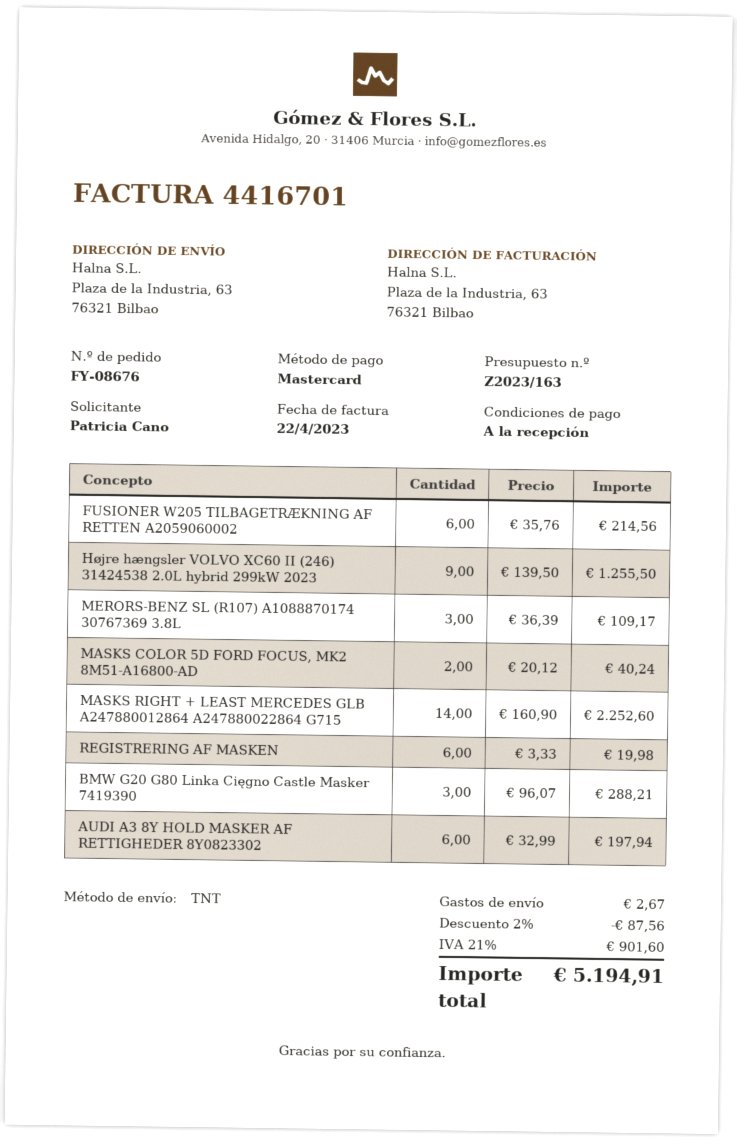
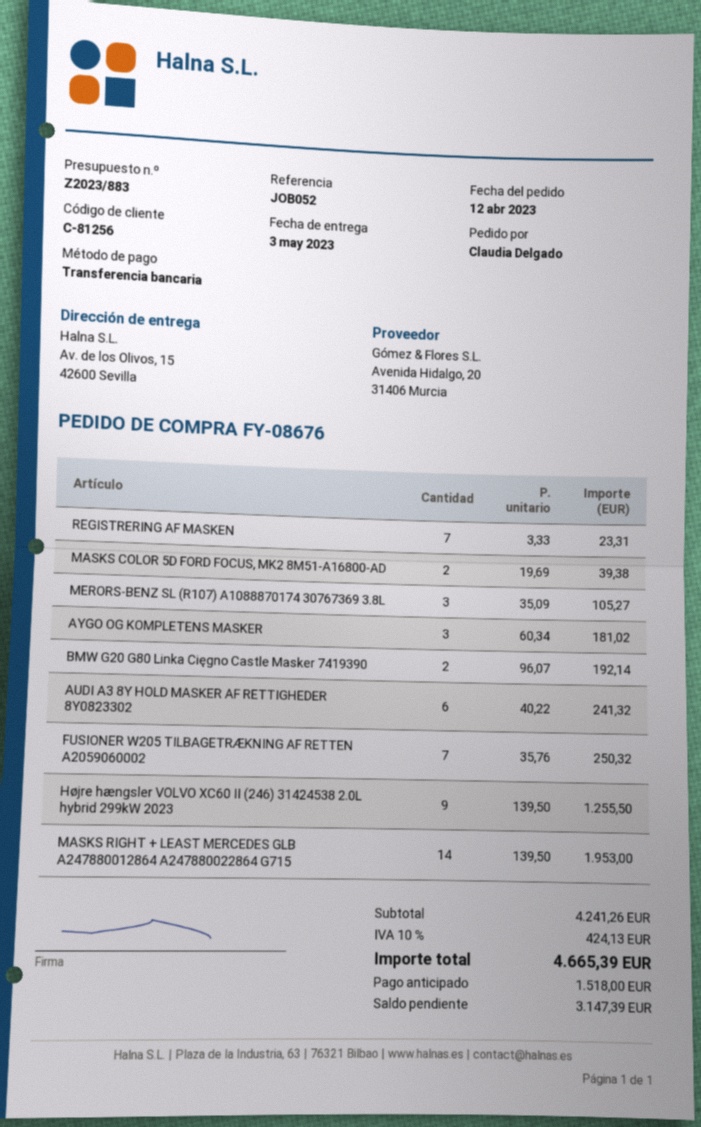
quote number: Z2023/163 -> Z2023/883
ordered by: Patricia Cano -> Claudia Delgado
payment method: Mastercard -> bank transfer
ship to: Plaza de la Industria, 63, 76321 Bilbao -> Av. de los Olivos, 15, 42600 Sevilla
FUSIONER W205 TILBAGETRÆKNING AF RETTEN A2059060002: 6 x 35.76 = 214.56 -> 7 x 35.76 = 250.32
MERORS-BENZ SL (R107) A1088870174 30767369 3.8L: 3 x 36.39 = 109.17 -> 3 x 35.09 = 105.27
MASKS COLOR 5D FORD FOCUS, MK2 8M51-A16800-AD: 2 x 20.12 = 40.24 -> 2 x 19.69 = 39.38
MASKS RIGHT + LEAST MERCEDES GLB A247880012864 A247880022864 G715: 14 x 160.90 = 2252.60 -> 14 x 139.50 = 1953.00
REGISTRERING AF MASKEN: 6 x 3.33 = 19.98 -> 7 x 3.33 = 23.31
BMW G20 G80 Linka Cięgno Castle Masker 7419390: 3 x 96.07 = 288.21 -> 2 x 96.07 = 192.14
AUDI A3 8Y HOLD MASKER AF RETTIGHEDER 8Y0823302: 6 x 32.99 = 197.94 -> 6 x 40.22 = 241.32
AYGO OG KOMPLETENS MASKER: none -> 3 x 60.34 = 181.02
discount: 2% = 87.56 -> none
shipping: 2.67 -> none
tax: 21% = 901.60 -> 10% = 424.13
total: 5194.91 -> 4665.39

